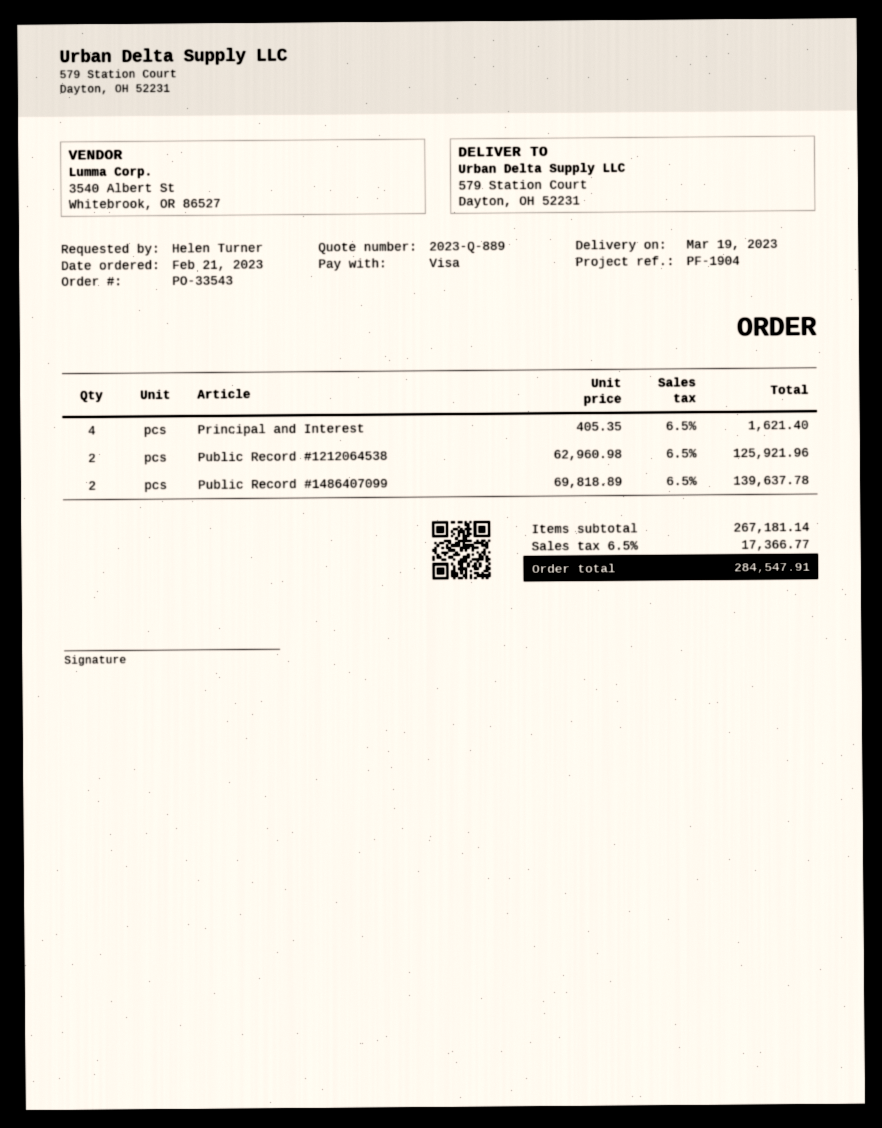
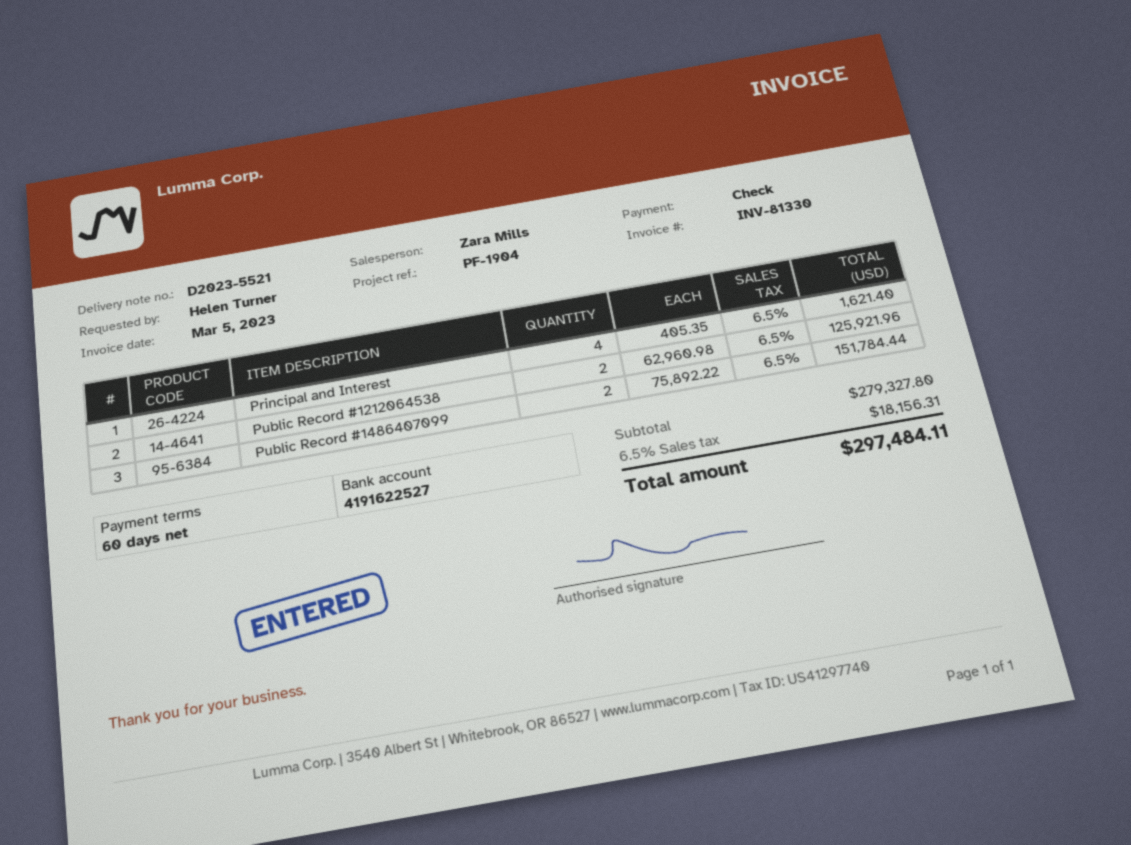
payment method: Visa -> cheque
Public Record #1486407099: 2 x 69818.89 = 139637.78 -> 2 x 75892.22 = 151784.44
subtotal: 267181.14 -> 279327.80
tax: 6.5% = 17366.77 -> 6.5% = 18156.31
total: 284547.91 -> 297484.11

